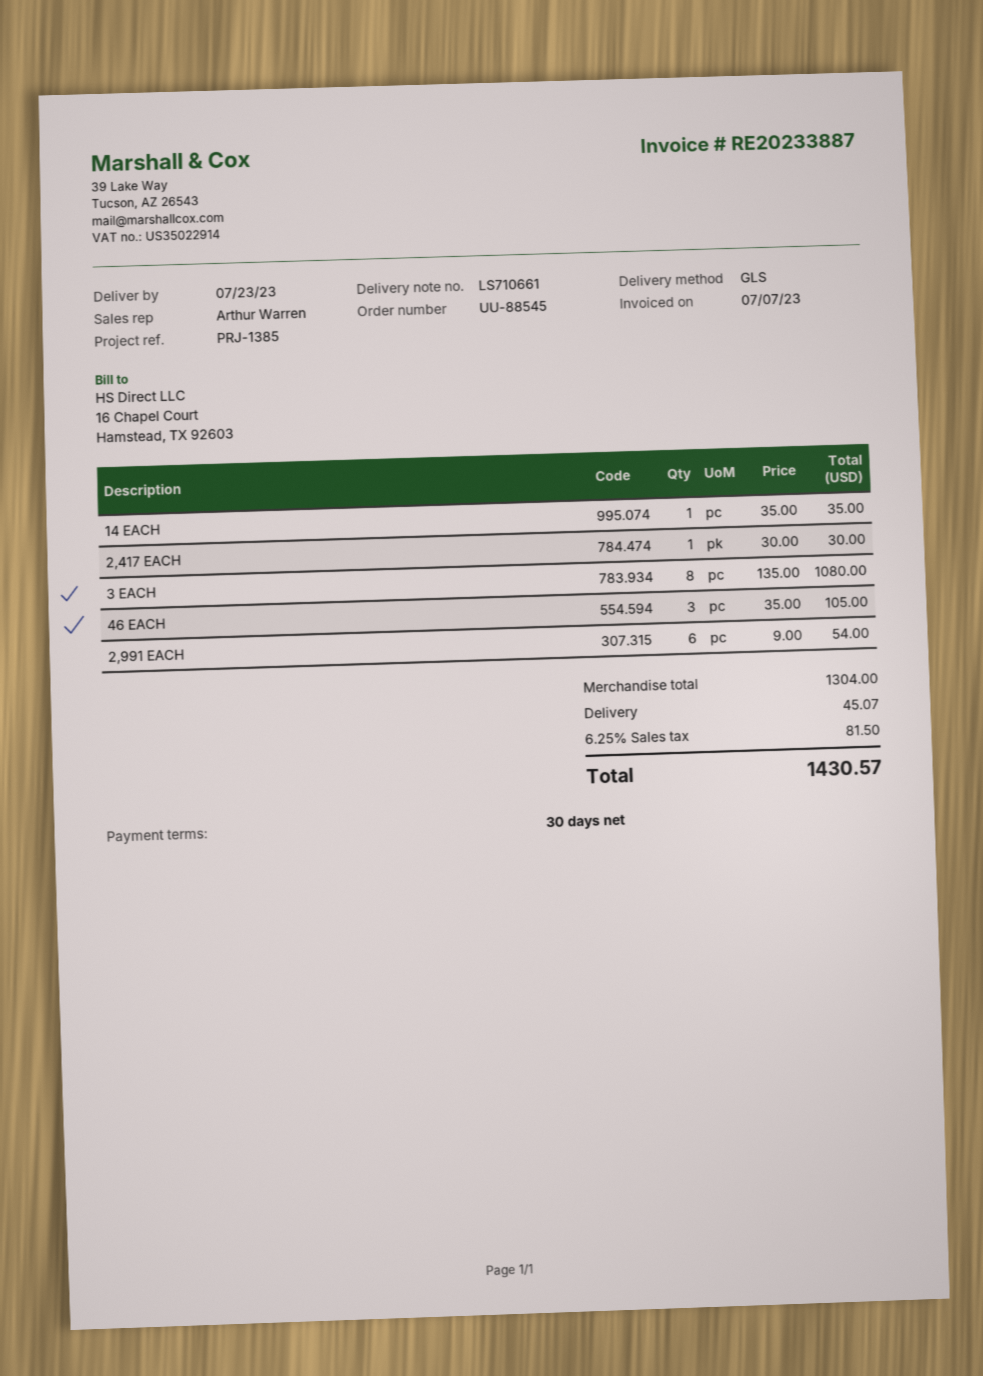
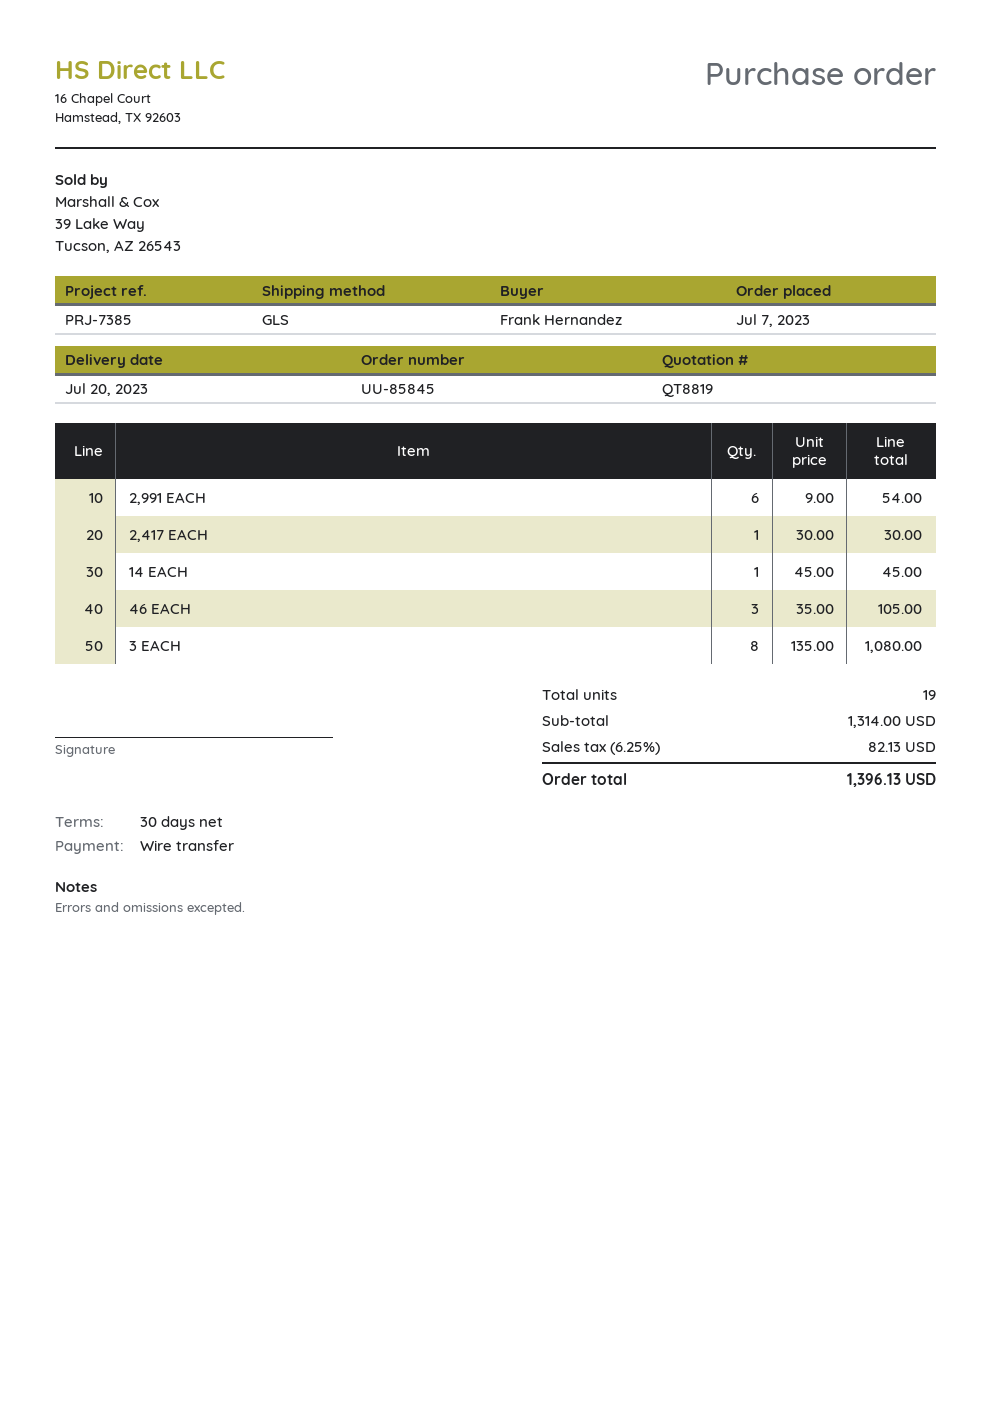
order number: UU-88545 -> UU-85845
delivery date: 2023-07-23 -> 2023-07-20
reference: PRJ-1385 -> PRJ-7385
14 EACH: 1 x 35.00 = 35.00 -> 1 x 45.00 = 45.00
subtotal: 1304.00 -> 1314.00
shipping: 45.07 -> none
tax: 6.25% = 81.50 -> 6.25% = 82.13
total: 1430.57 -> 1396.13

